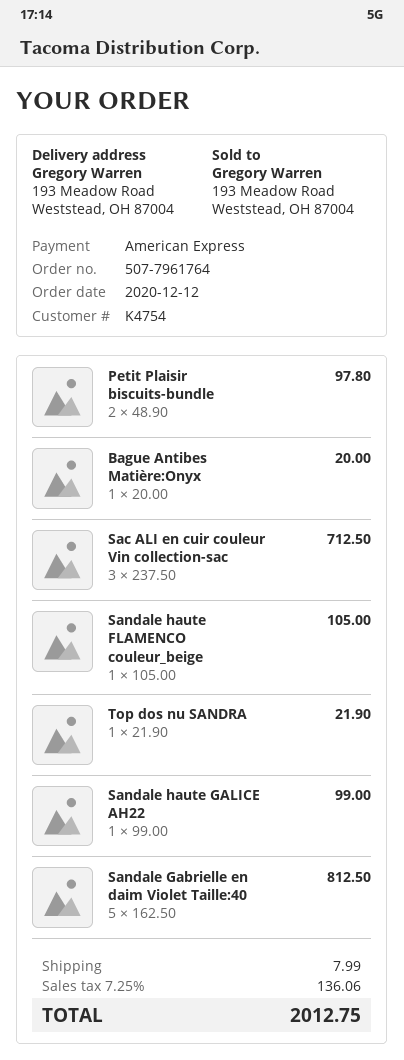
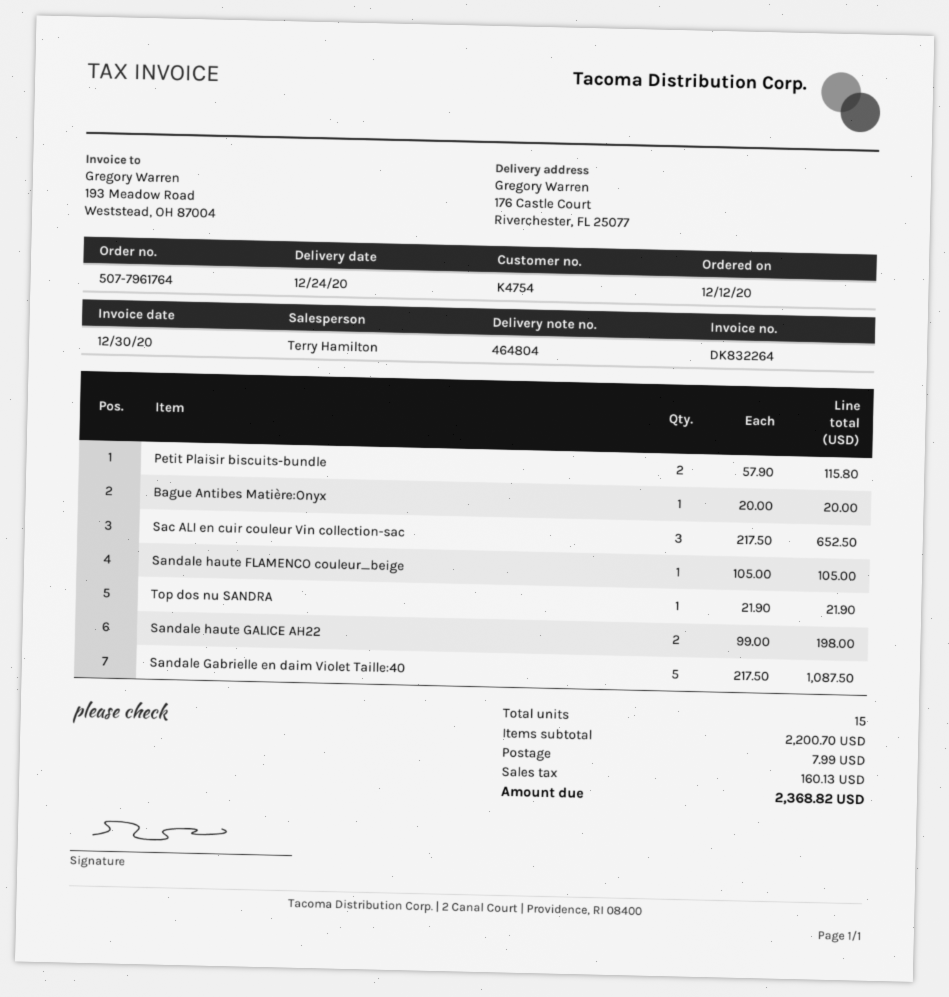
ship to: 193 Meadow Road, Weststead, OH 87004 -> 176 Castle Court, Riverchester, FL 25077
Petit Plaisir biscuits-bundle: 2 x 48.90 = 97.80 -> 2 x 57.90 = 115.80
Sac ALI en cuir couleur Vin collection-sac: 3 x 237.50 = 712.50 -> 3 x 217.50 = 652.50
Sandale haute GALICE AH22: 1 x 99.00 = 99.00 -> 2 x 99.00 = 198.00
Sandale Gabrielle en daim Violet Taille:40: 5 x 162.50 = 812.50 -> 5 x 217.50 = 1087.50
tax: 136.06 -> 160.13
total: 2012.75 -> 2368.82

